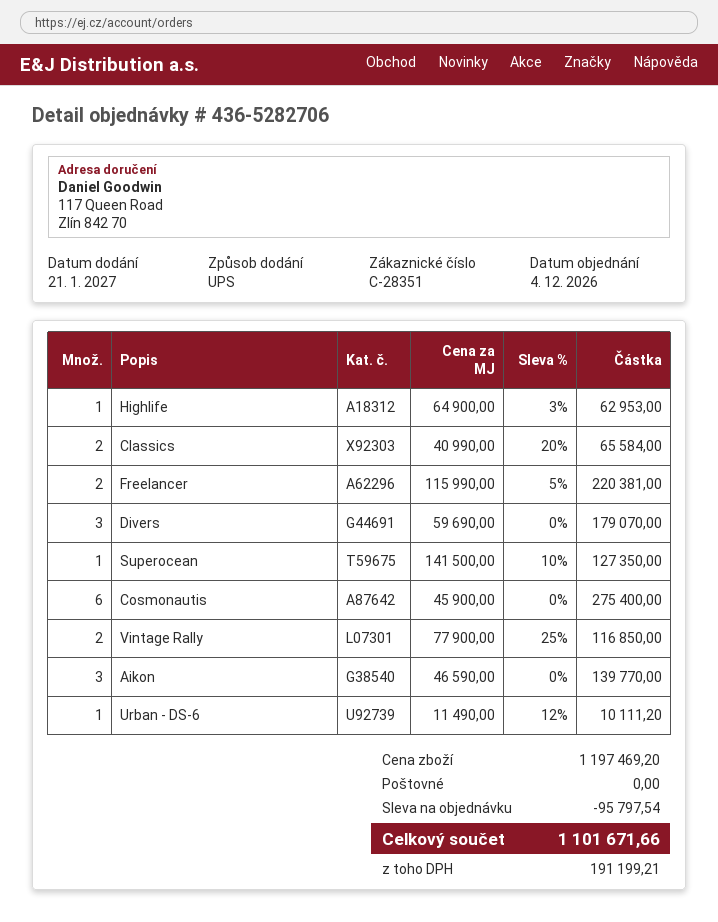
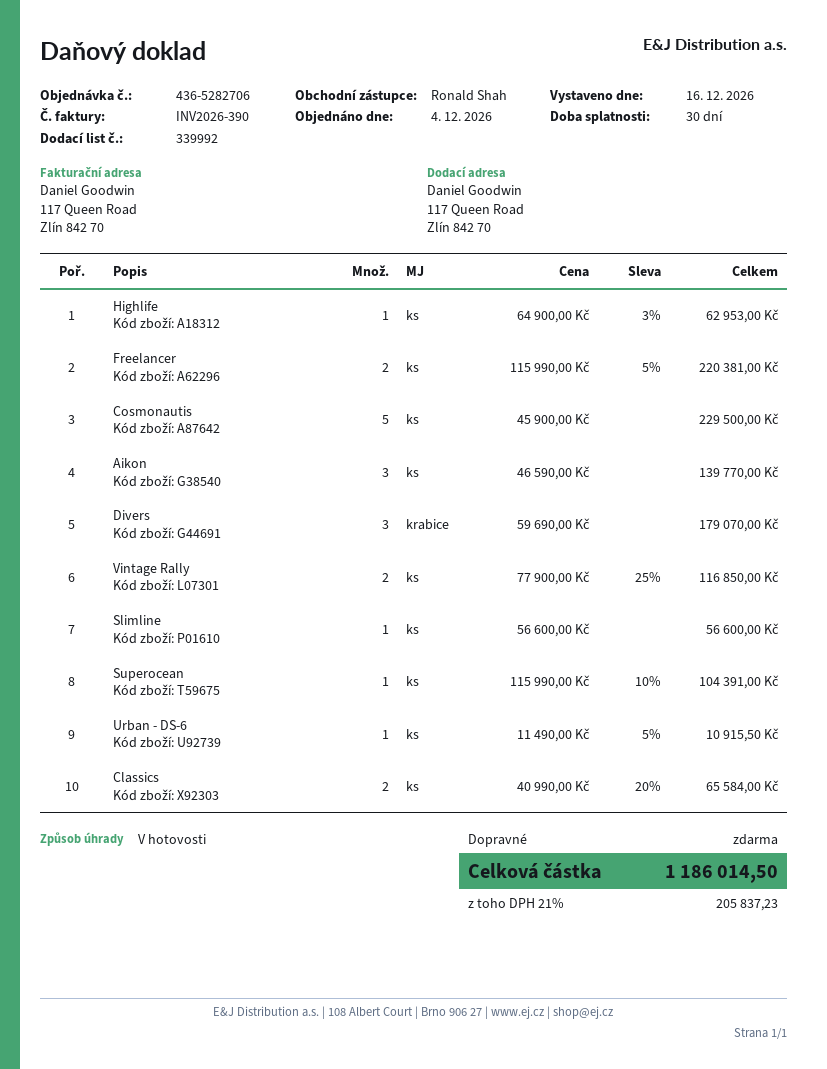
Superocean: 1 x 141500.00 - 10% = 127350.00 -> 1 x 115990.00 - 10% = 104391.00
Cosmonautis: 6 x 45900.00 = 275400.00 -> 5 x 45900.00 = 229500.00
Urban - DS-6: 1 x 11490.00 - 12% = 10111.20 -> 1 x 11490.00 - 5% = 10915.50
Slimline: none -> 1 x 56600.00 = 56600.00
discount: 95797.54 -> none
tax: 191199.21 -> 205837.23
total: 1101671.66 -> 1186014.50

